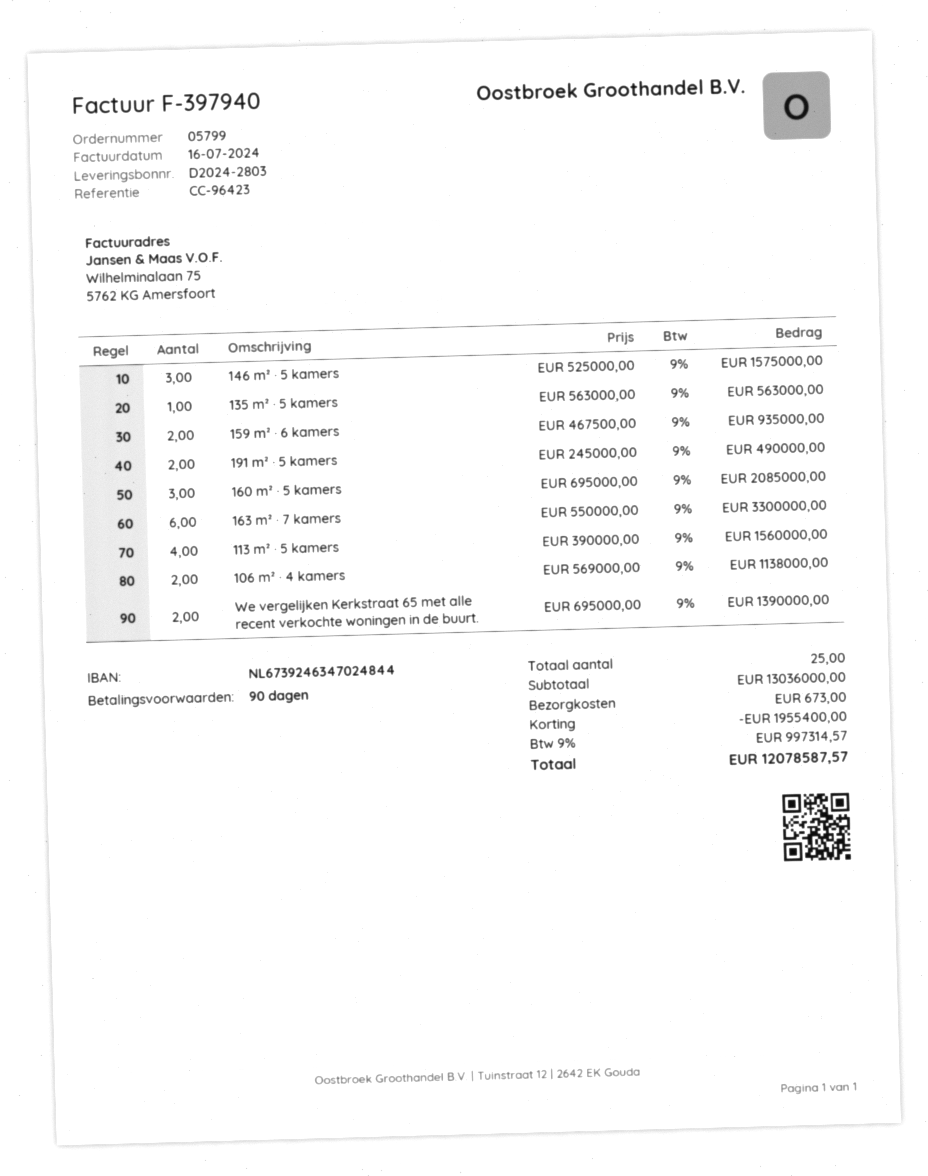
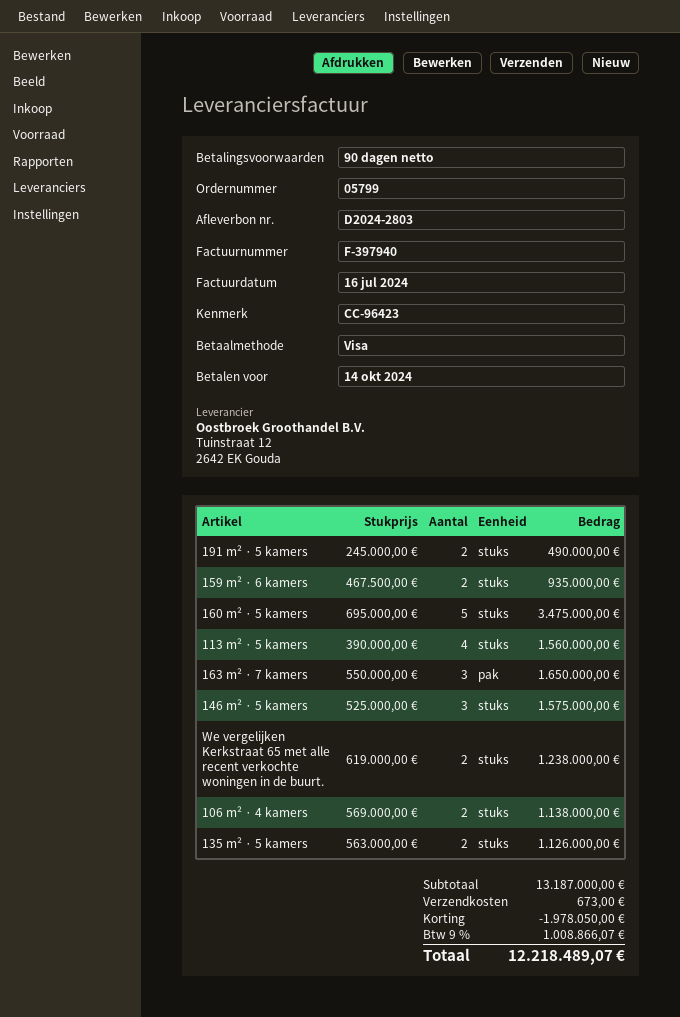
135 m² · 5 kamers: 1 x 563000.00 = 563000.00 -> 2 x 563000.00 = 1126000.00
160 m² · 5 kamers: 3 x 695000.00 = 2085000.00 -> 5 x 695000.00 = 3475000.00
163 m² · 7 kamers: 6 x 550000.00 = 3300000.00 -> 3 x 550000.00 = 1650000.00
We vergelijken Kerkstraat 65 met alle recent verkochte woningen in de buurt.: 2 x 695000.00 = 1390000.00 -> 2 x 619000.00 = 1238000.00
subtotal: 13036000.00 -> 13187000.00
discount: 1955400.00 -> 1978050.00
tax: 9% = 997314.57 -> 9% = 1008866.07
total: 12078587.57 -> 12218489.07

